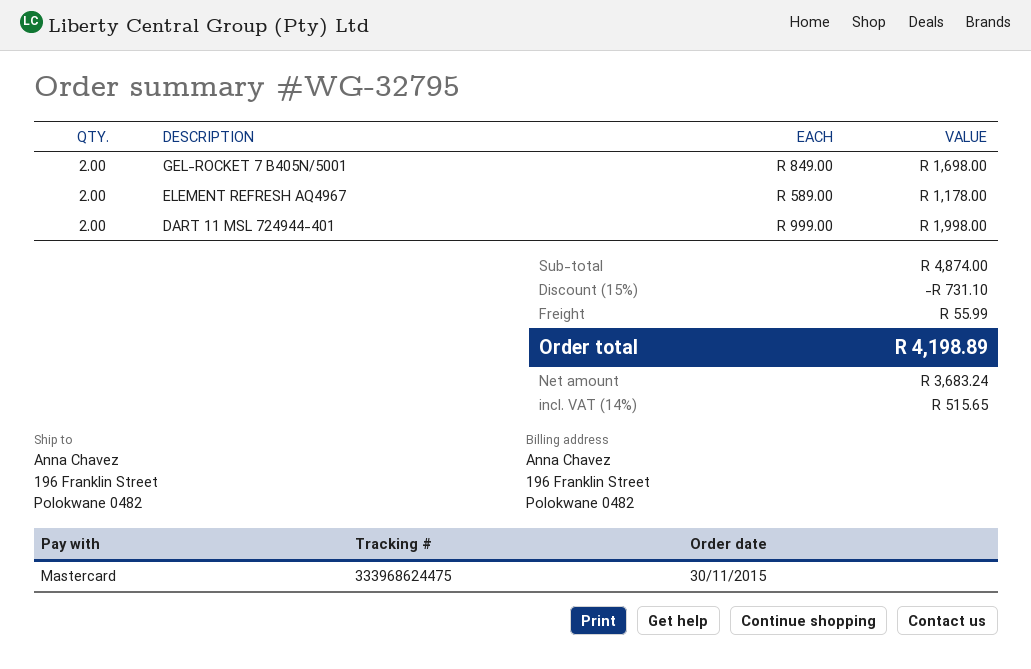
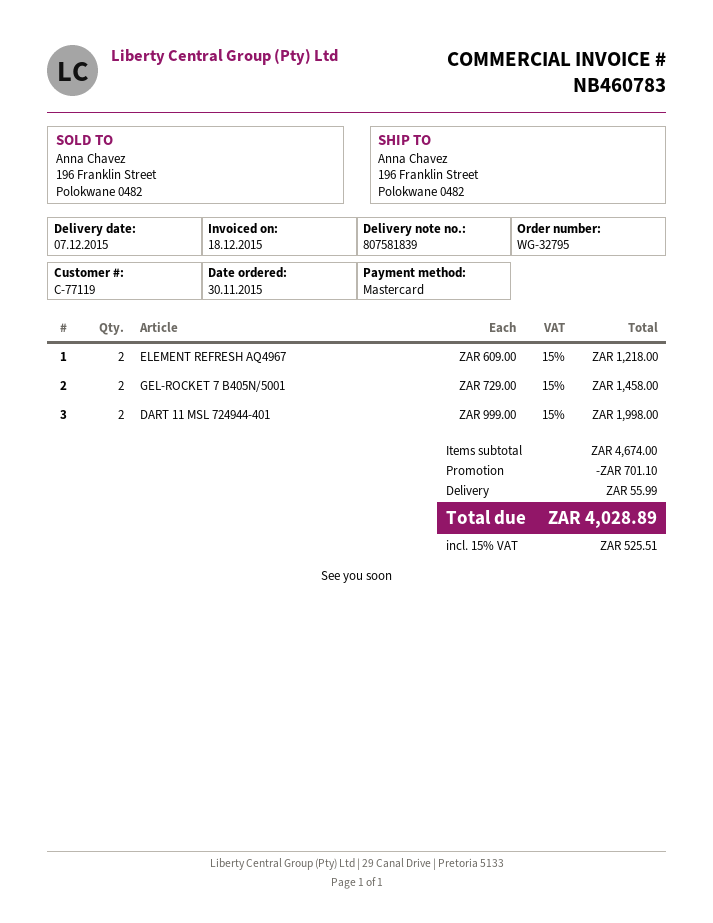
GEL-ROCKET 7 B405N/5001: 2 x 849.00 = 1698.00 -> 2 x 729.00 = 1458.00
ELEMENT REFRESH AQ4967: 2 x 589.00 = 1178.00 -> 2 x 609.00 = 1218.00
subtotal: 4874.00 -> 4674.00
discount: 731.10 -> 701.10
tax: 14% = 515.65 -> 15% = 525.51
total: 4198.89 -> 4028.89

